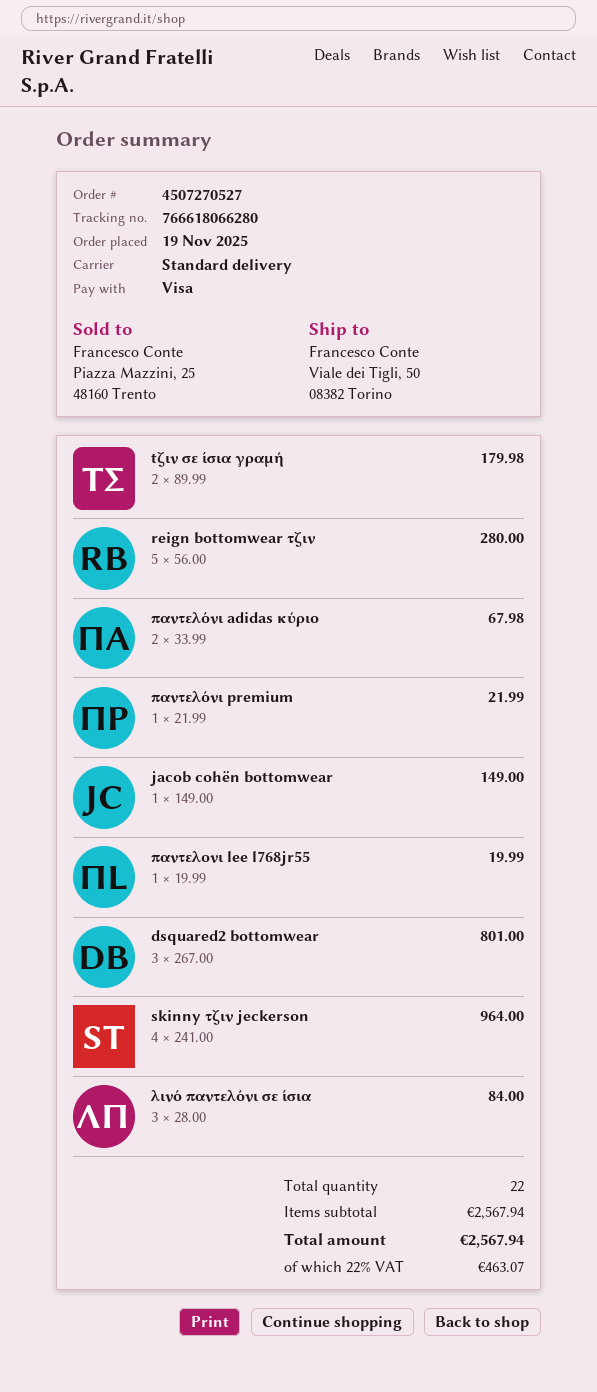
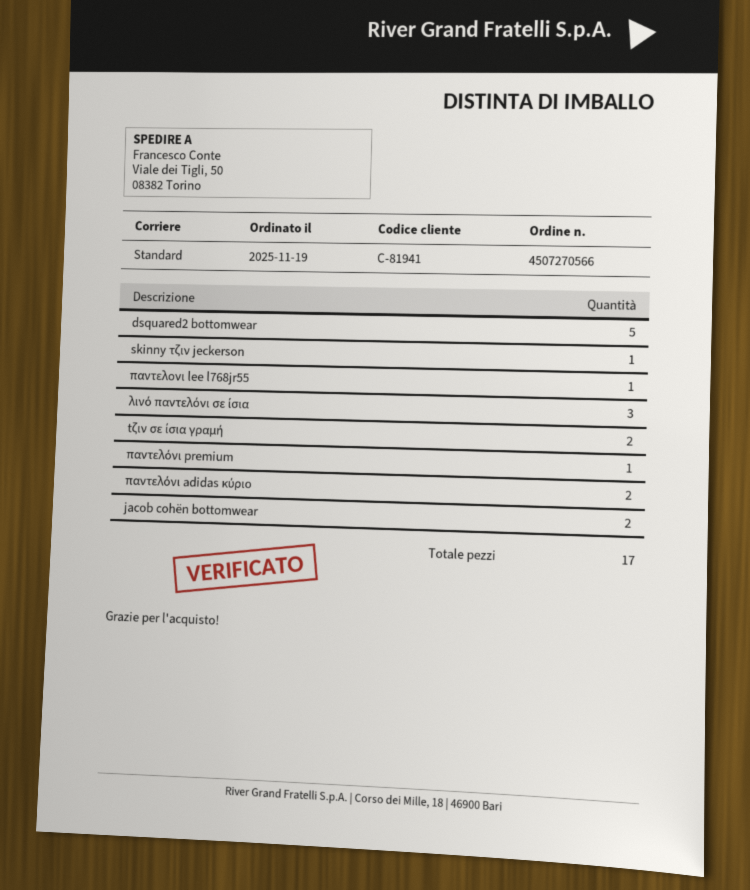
order number: 4507270527 -> 4507270566
reign bottomwear τζιν: 5 -> none
jacob cohёn bottomwear: 1 -> 2
dsquared2 bottomwear: 3 -> 5
skinny τζιν jeckerson: 4 -> 1
total quantity: 22 -> 17

